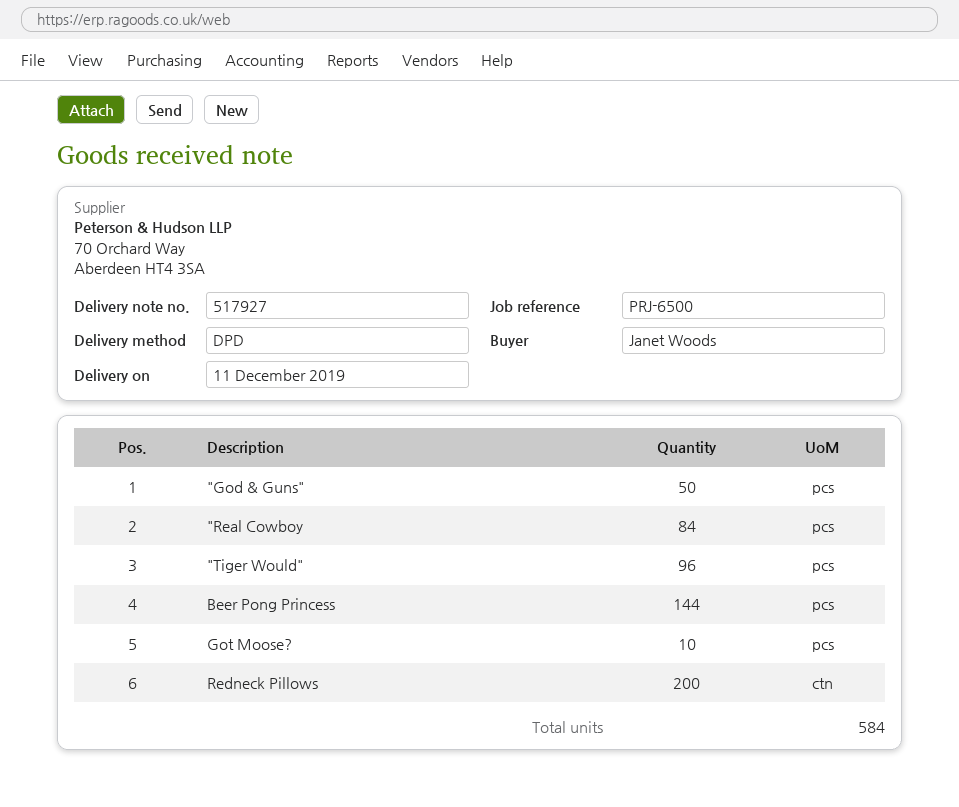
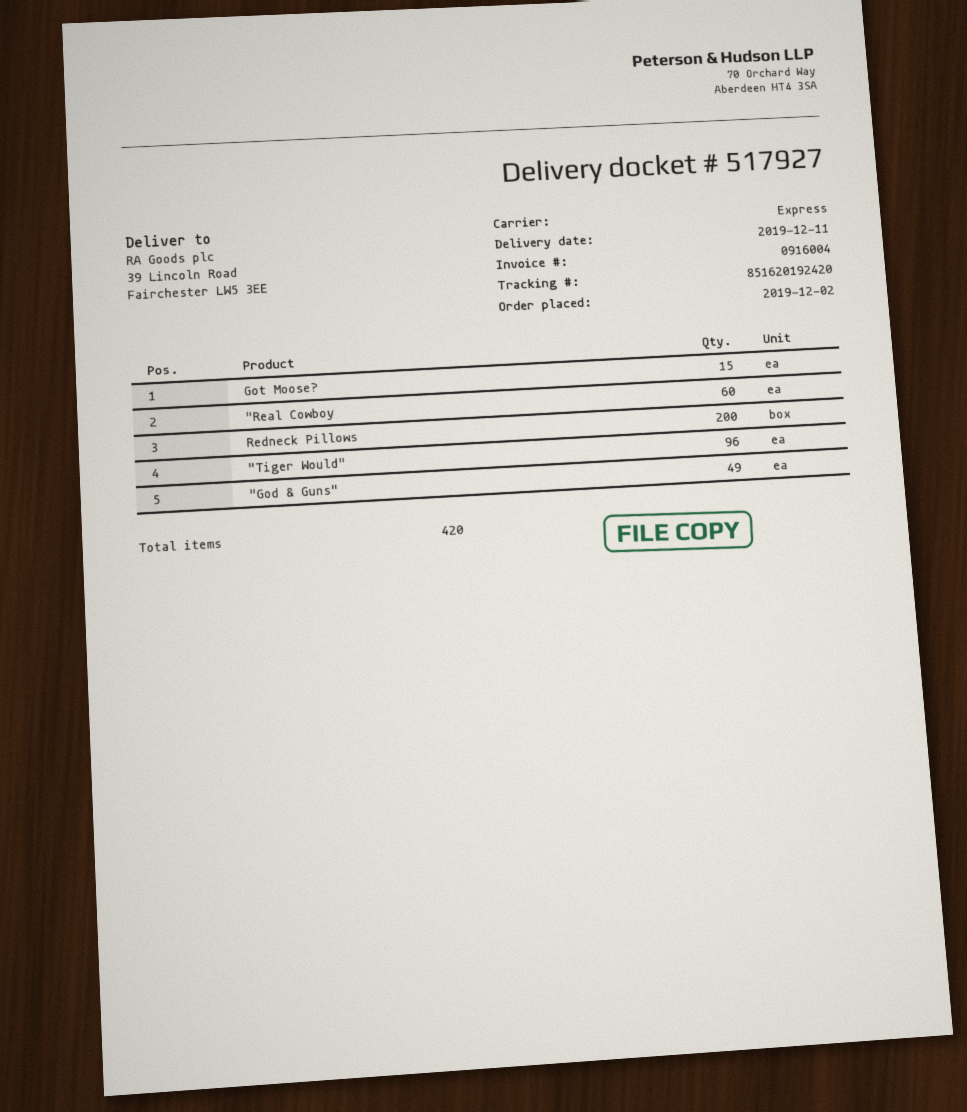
shipping method: DPD -> express
"God & Guns": 50 -> 49
"Real Cowboy: 84 -> 60
Beer Pong Princess: 144 -> none
Got Moose?: 10 -> 15
total quantity: 584 -> 420

